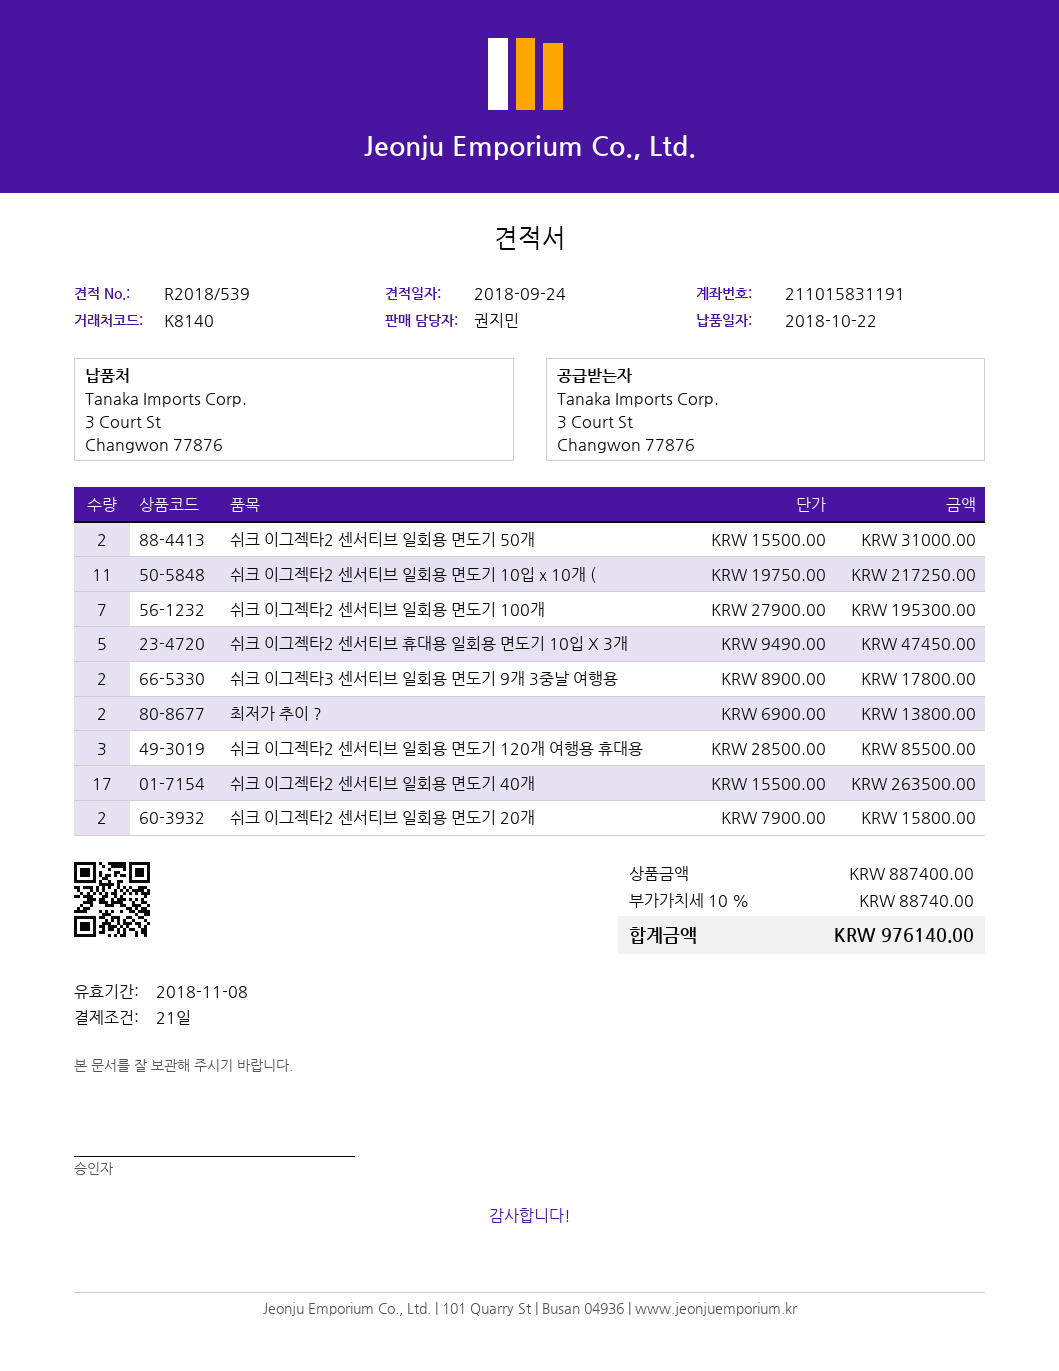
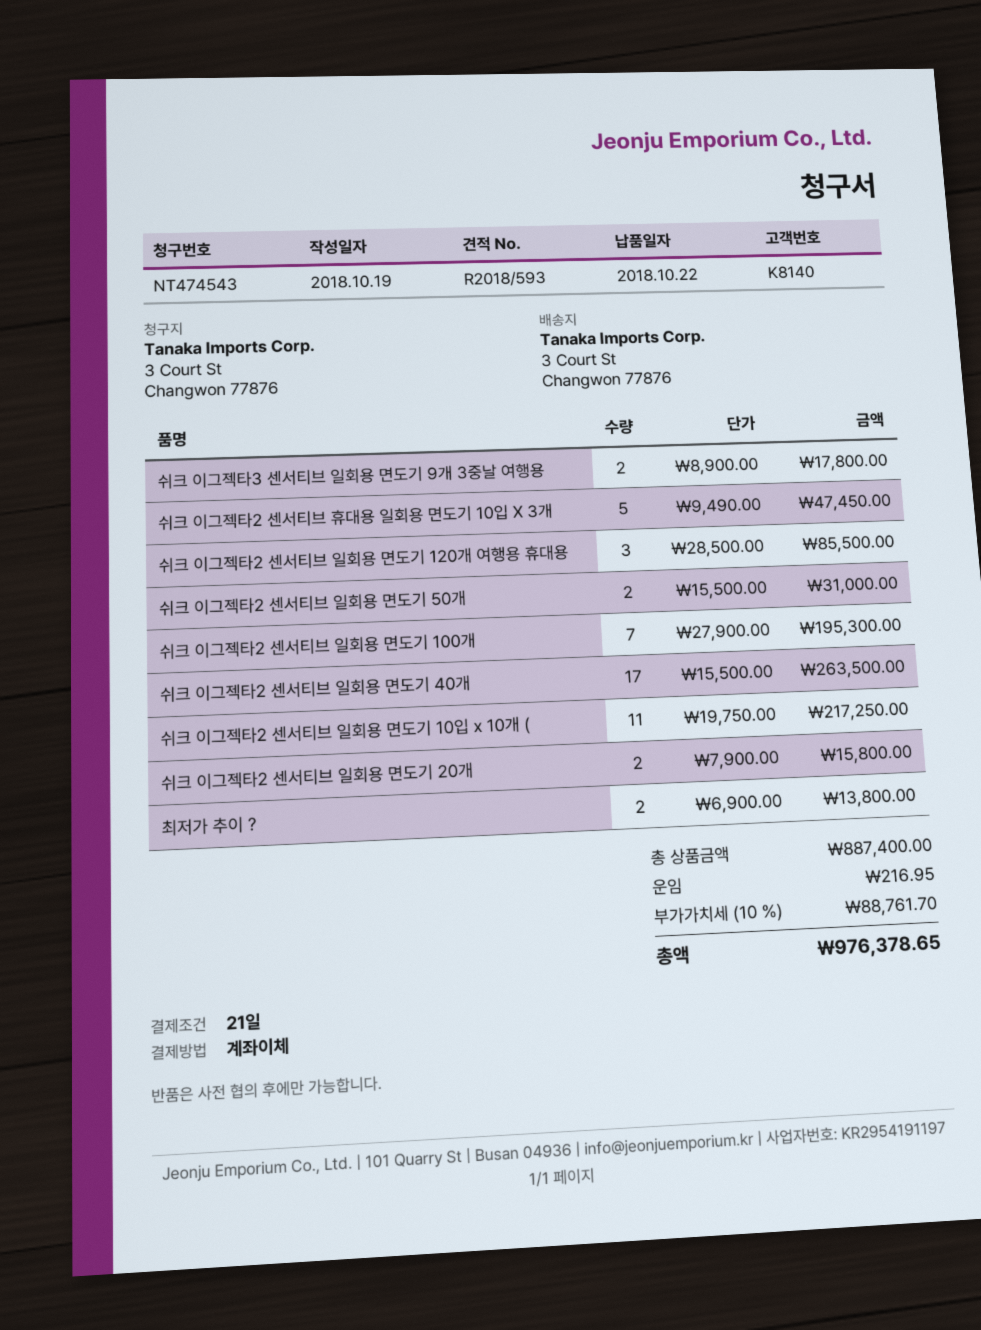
quote number: R2018/539 -> R2018/593
shipping: none -> 216.95
tax: 10% = 88740.00 -> 10% = 88761.70
total: 976140.00 -> 976378.65

